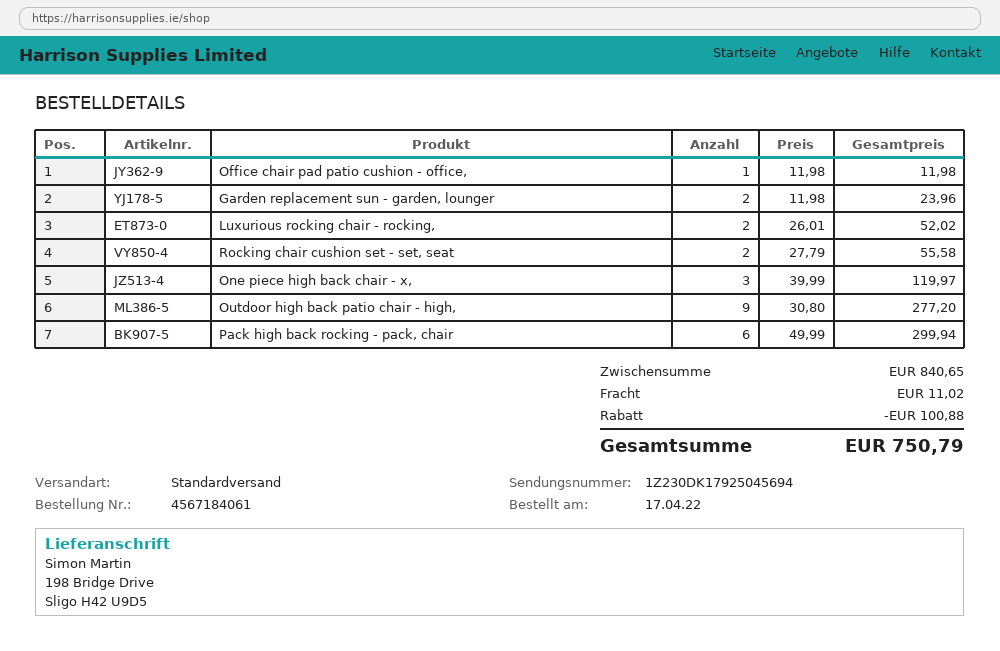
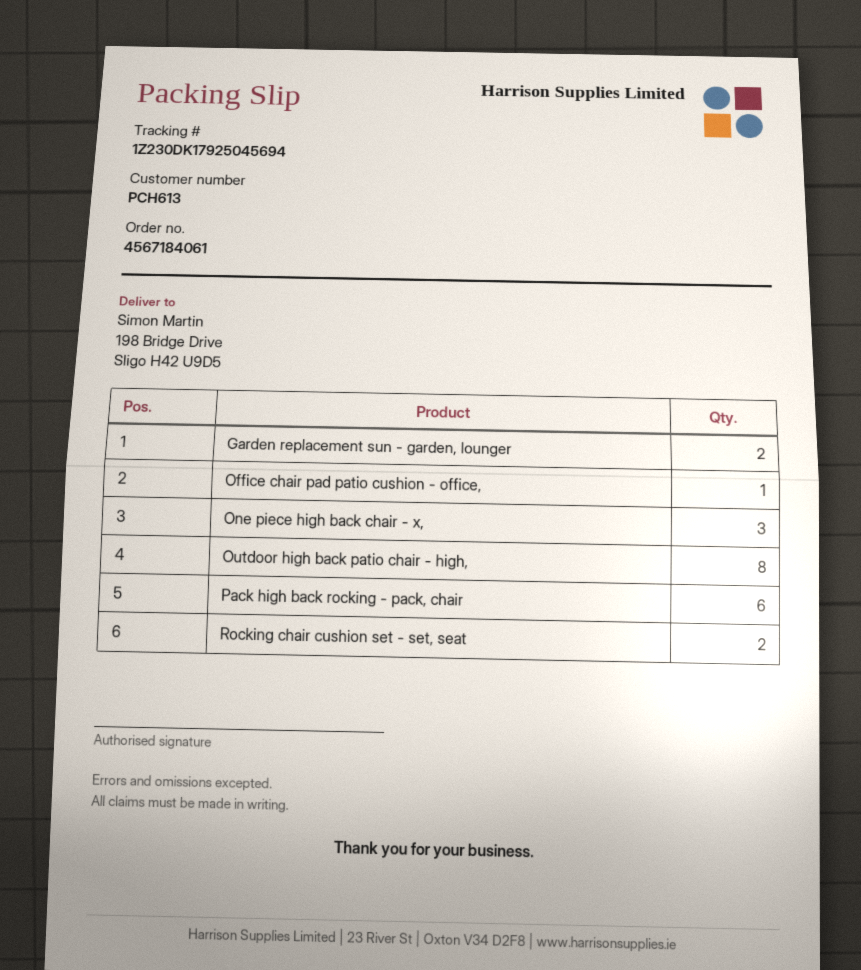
Luxurious rocking chair - rocking,: 2 -> none
Outdoor high back patio chair - high,: 9 -> 8

